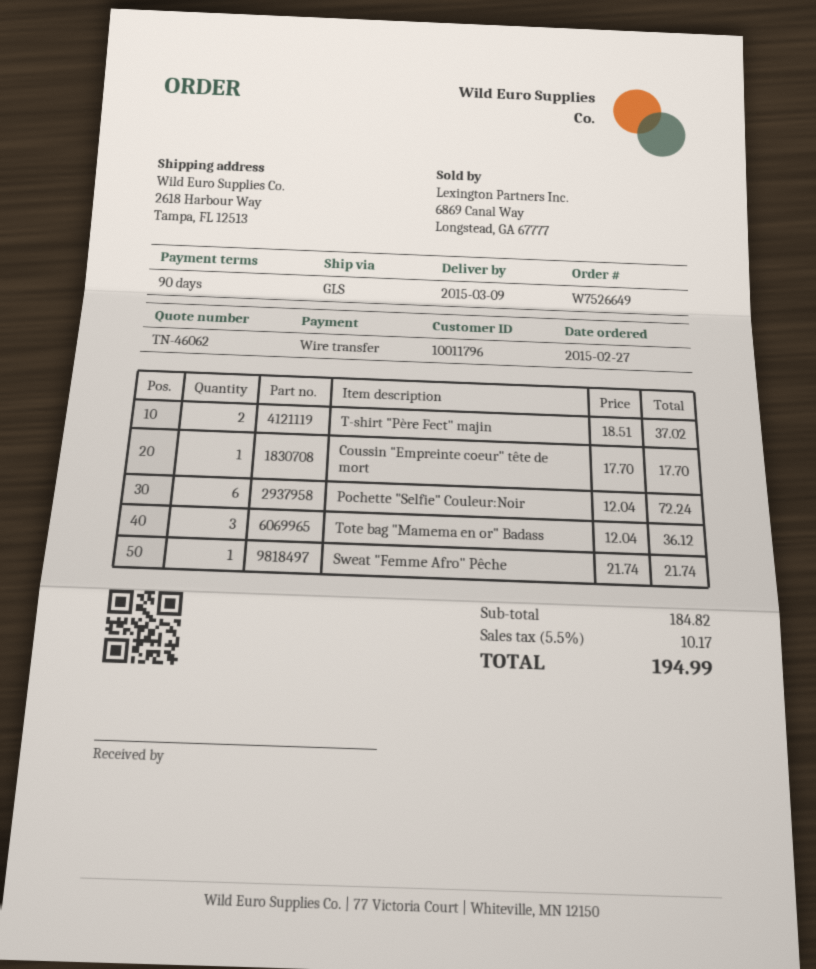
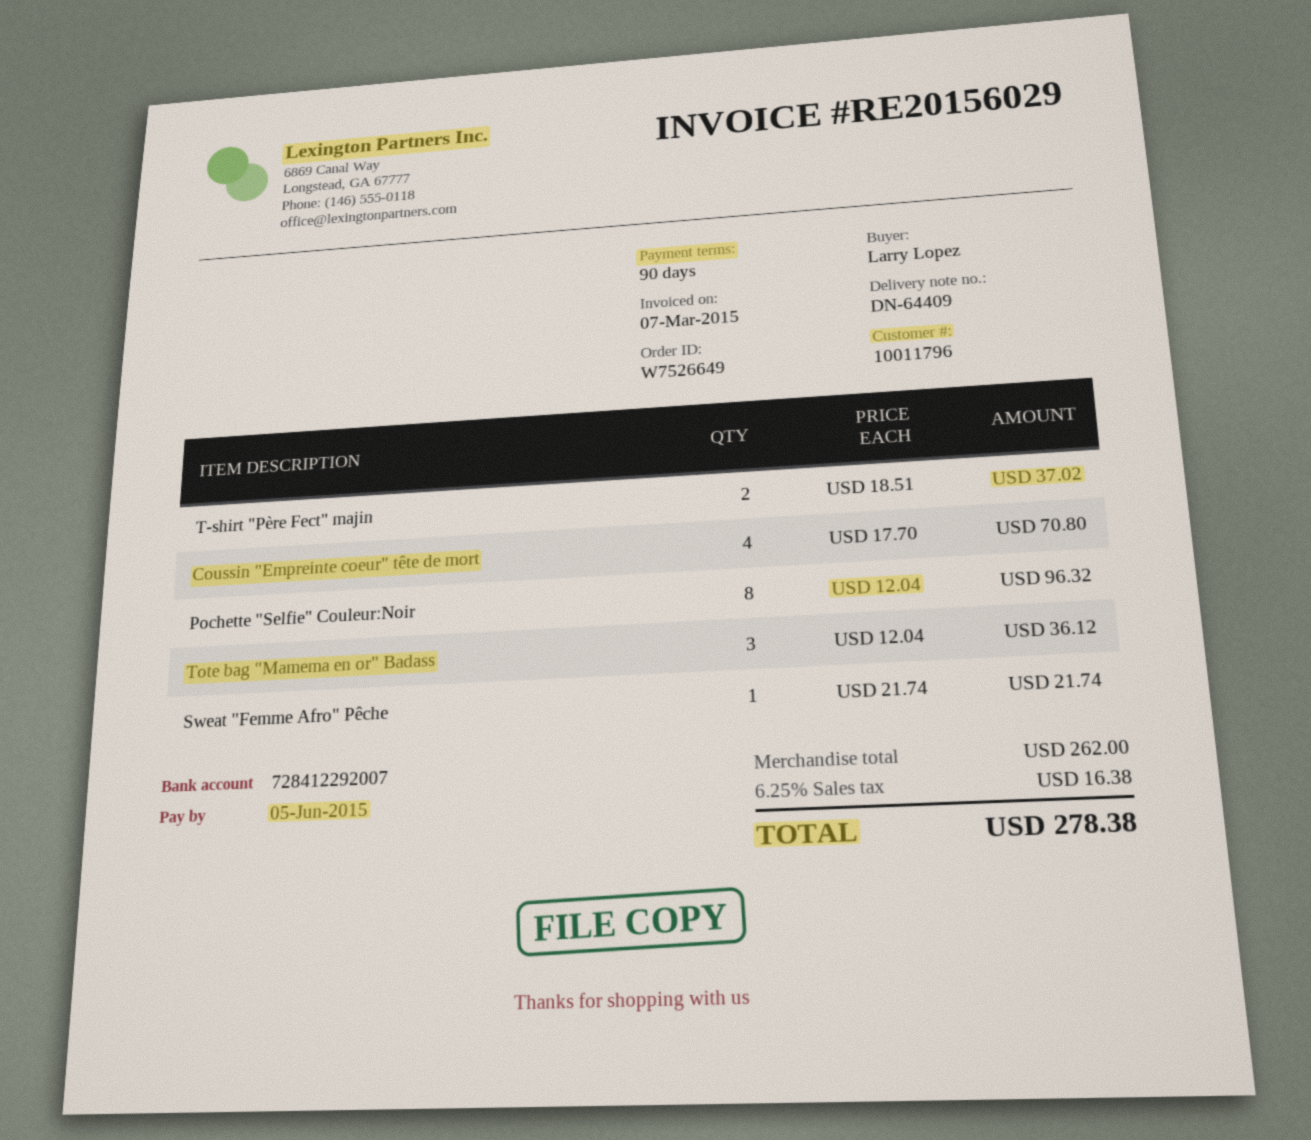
Coussin "Empreinte coeur" tête de mort: 1 x 17.70 = 17.70 -> 4 x 17.70 = 70.80
Pochette "Selfie" Couleur:Noir: 6 x 12.04 = 72.24 -> 8 x 12.04 = 96.32
subtotal: 184.82 -> 262.00
tax: 5.5% = 10.17 -> 6.25% = 16.38
total: 194.99 -> 278.38

